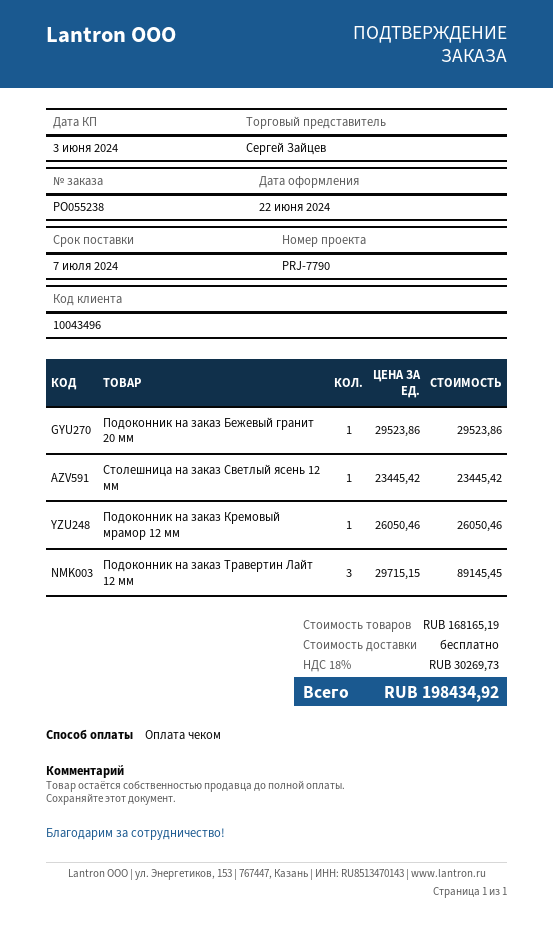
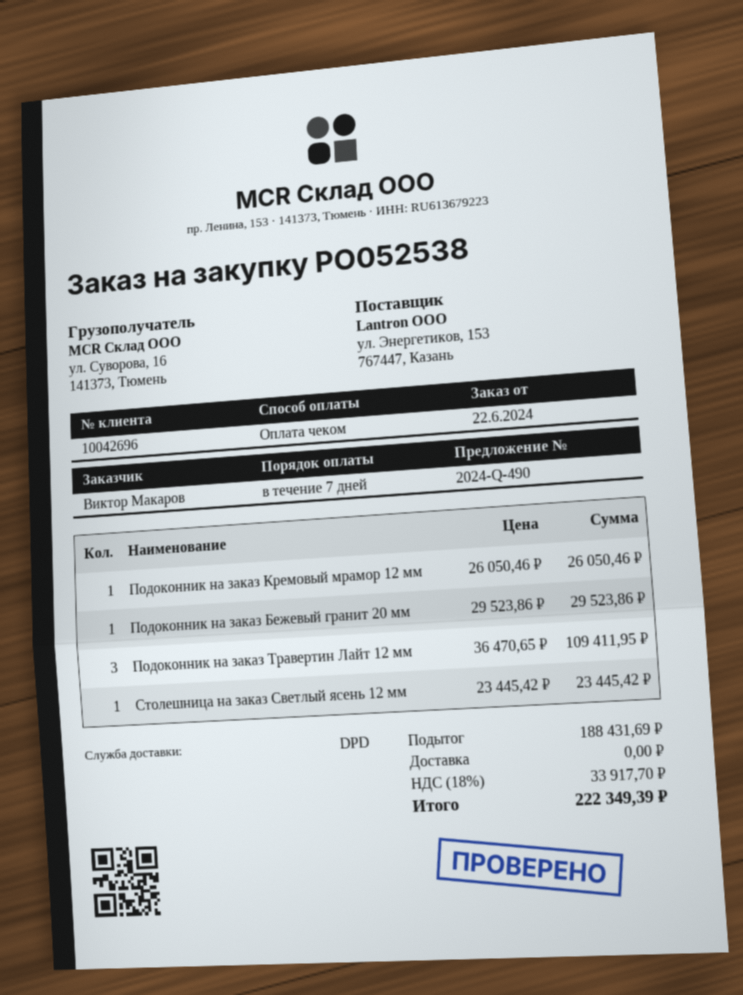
order number: PO055238 -> PO052538
customer number: 10043496 -> 10042696
Подоконник на заказ Травертин Лайт 12 мм: 3 x 29715.15 = 89145.45 -> 3 x 36470.65 = 109411.95
subtotal: 168165.19 -> 188431.69
tax: 18% = 30269.73 -> 18% = 33917.70
total: 198434.92 -> 222349.39

